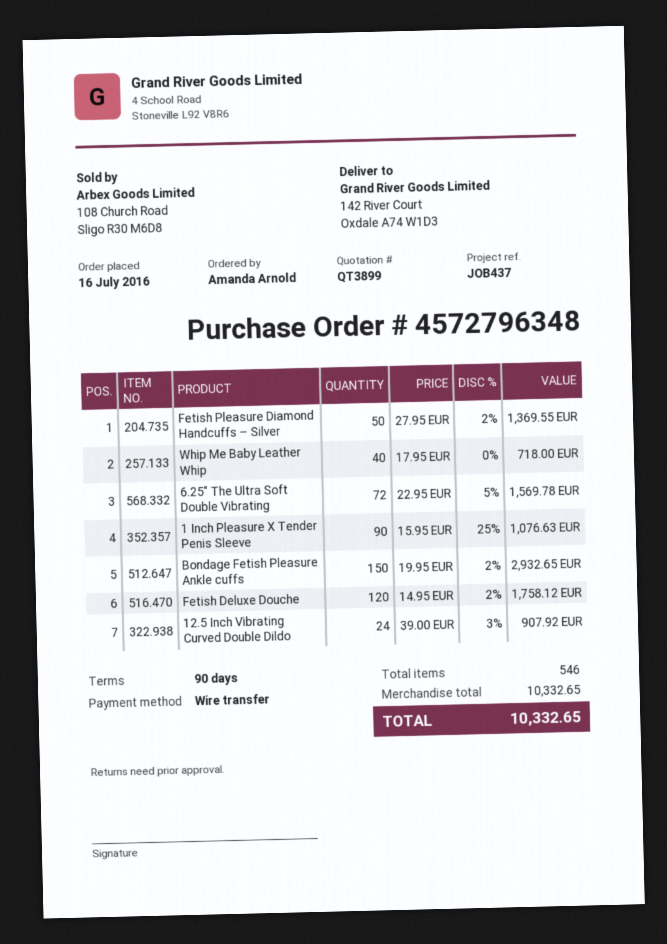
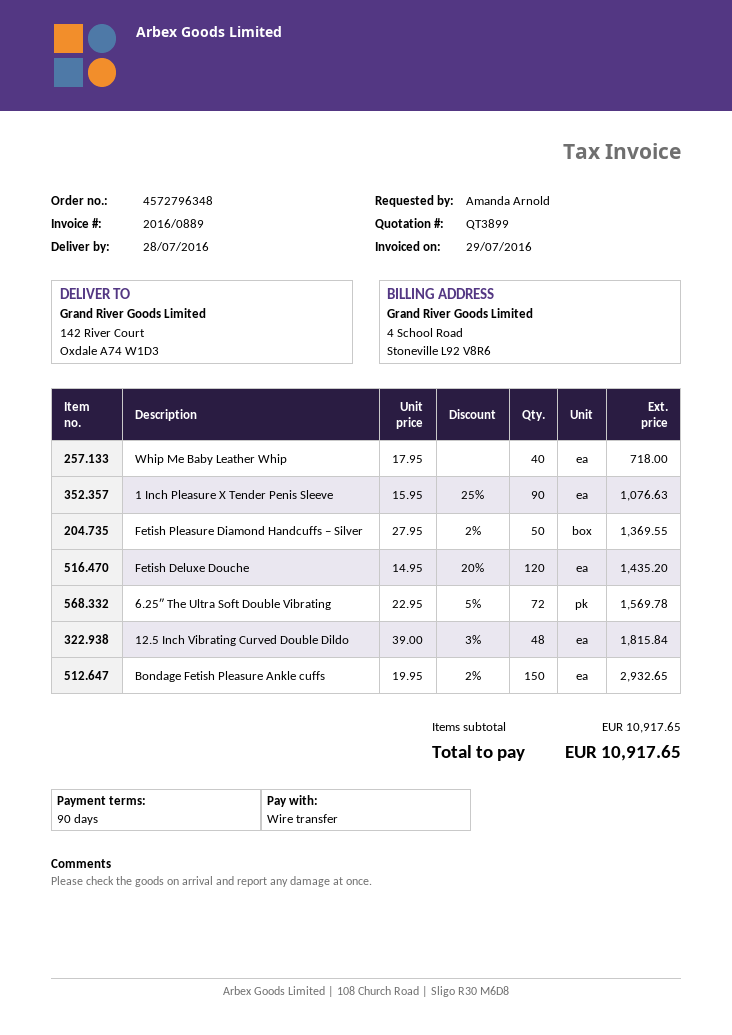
Fetish Deluxe Douche: 120 x 14.95 - 2% = 1758.12 -> 120 x 14.95 - 20% = 1435.20
12.5 Inch Vibrating Curved Double Dildo: 24 x 39.00 - 3% = 907.92 -> 48 x 39.00 - 3% = 1815.84
subtotal: 10332.65 -> 10917.65
total: 10332.65 -> 10917.65

